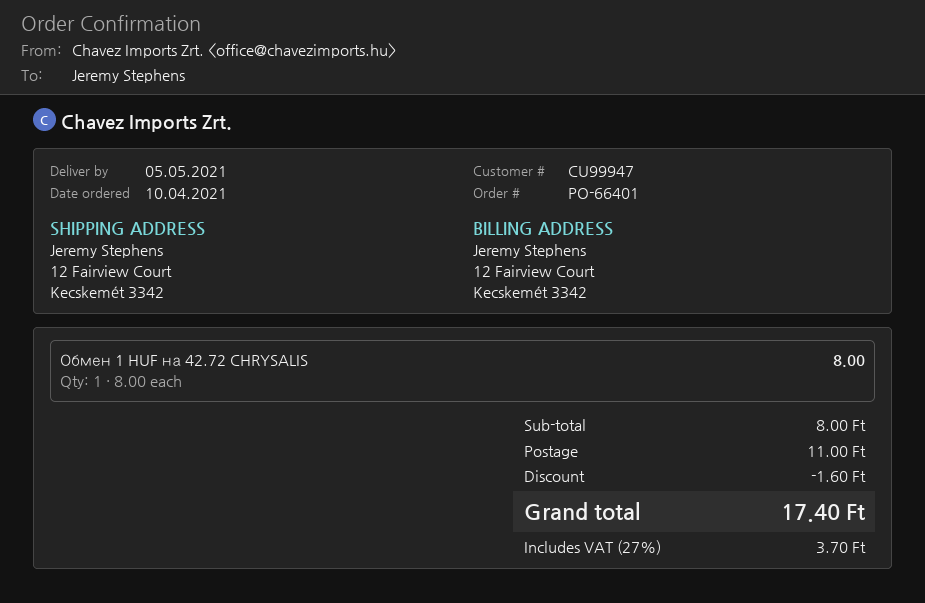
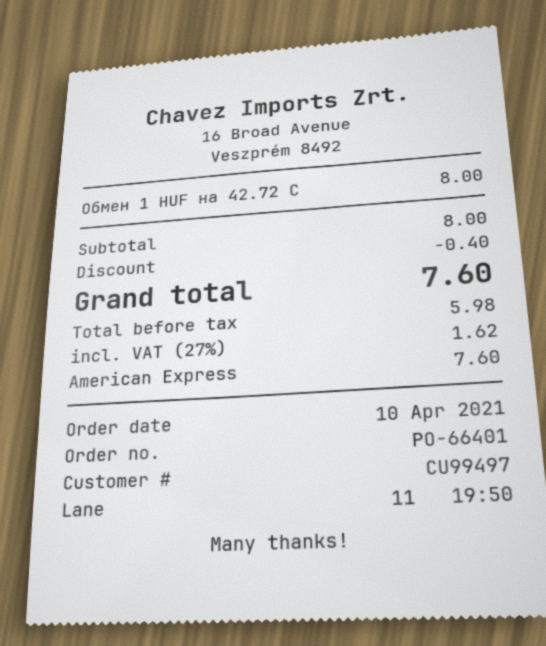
customer number: CU99947 -> CU99497
discount: 1.60 -> 0.40
shipping: 11.00 -> none
tax: 27% = 3.70 -> 27% = 1.62
total: 17.40 -> 7.60

